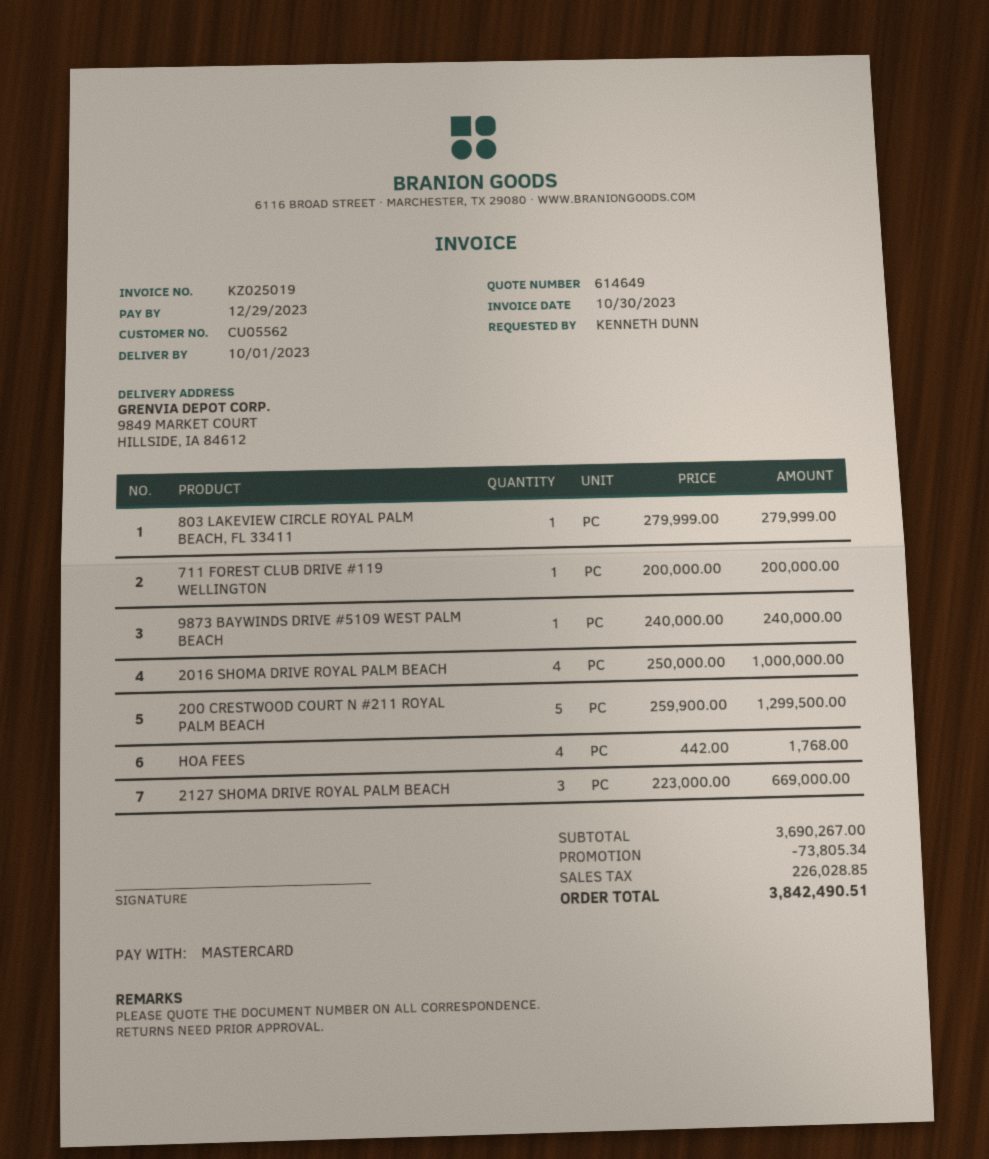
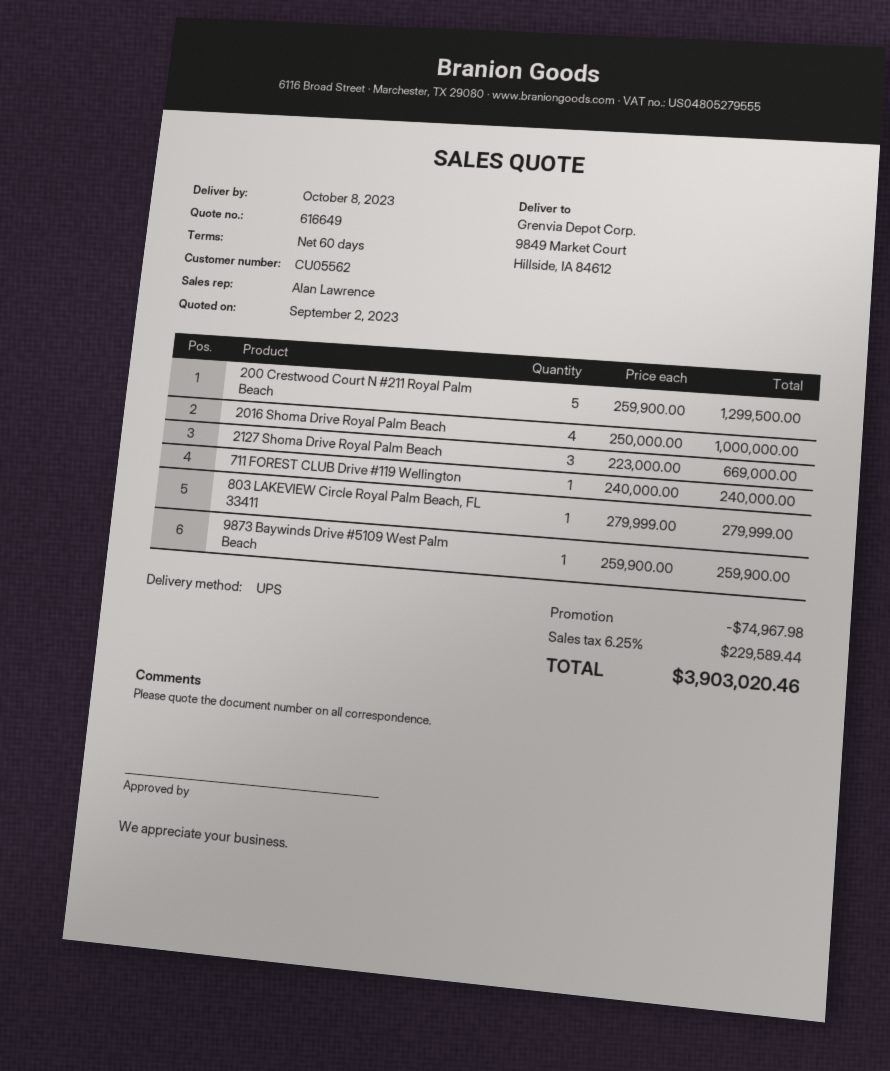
quote number: 614649 -> 616649
delivery date: 2023-10-01 -> 2023-10-08
711 FOREST CLUB DRIVE #119 WELLINGTON: 1 x 200000.00 = 200000.00 -> 1 x 240000.00 = 240000.00
9873 BAYWINDS DRIVE #5109 WEST PALM BEACH: 1 x 240000.00 = 240000.00 -> 1 x 259900.00 = 259900.00
HOA FEES: 4 x 442.00 = 1768.00 -> none
discount: 73805.34 -> 74967.98
tax: 226028.85 -> 229589.44
total: 3842490.51 -> 3903020.46

